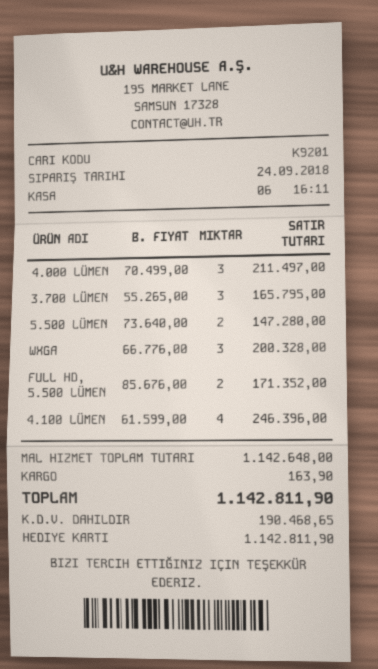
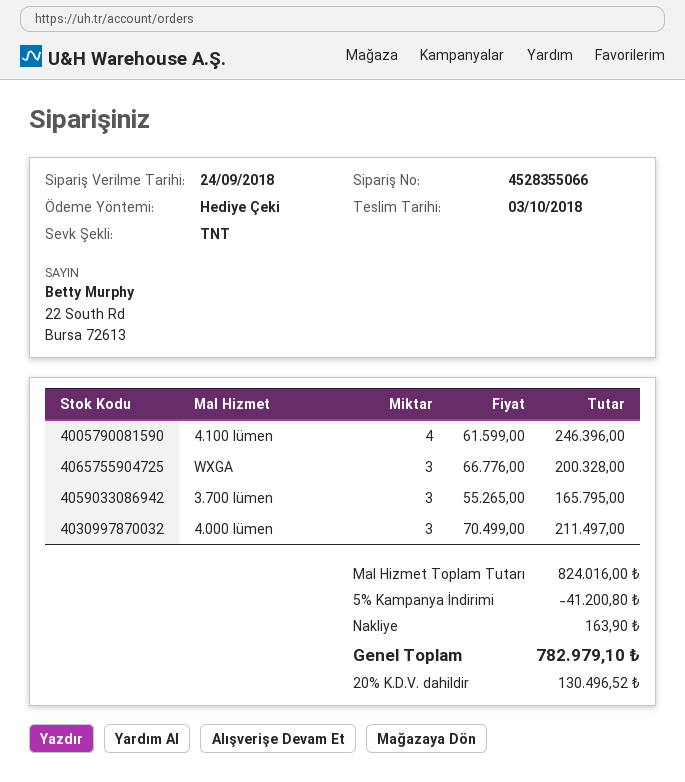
5.500 LÜMEN: 2 x 73640.00 = 147280.00 -> none
FULL HD, 5.500 LÜMEN: 2 x 85676.00 = 171352.00 -> none
subtotal: 1142648.00 -> 824016.00
discount: none -> 5% = 41200.80
tax: 190468.65 -> 130496.52
total: 1142811.90 -> 782979.10

